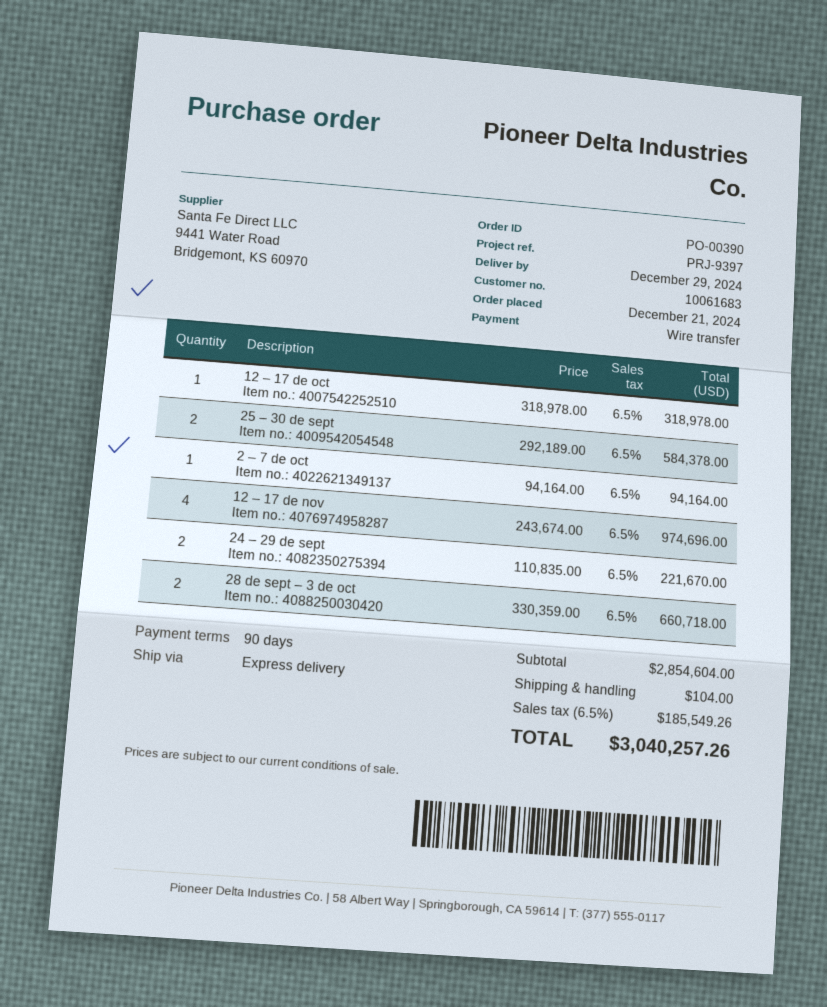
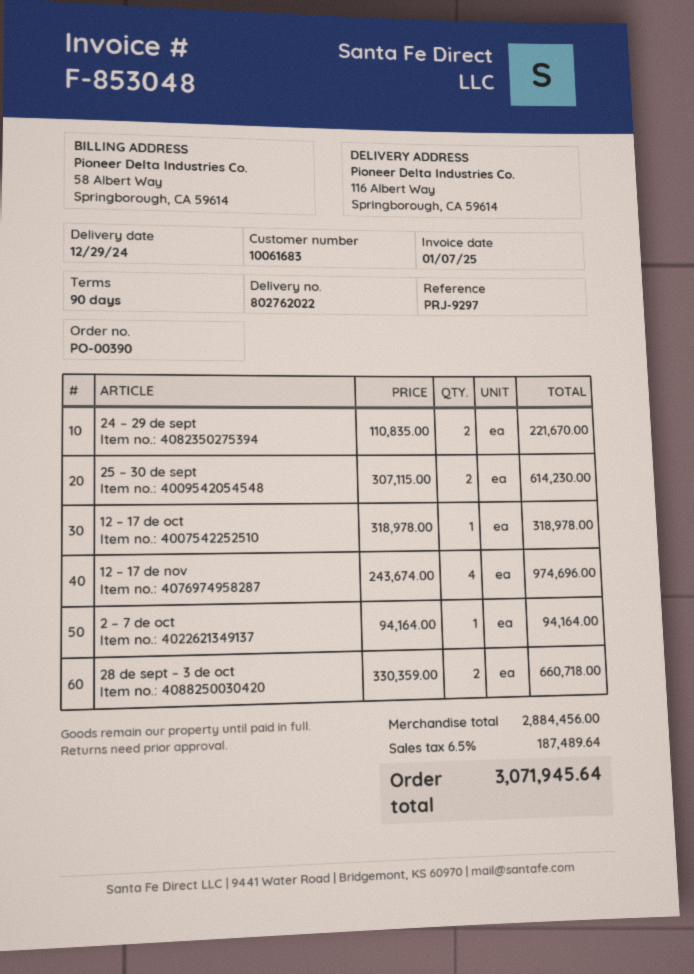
reference: PRJ-9397 -> PRJ-9297
25 – 30 de sept: 2 x 292189.00 = 584378.00 -> 2 x 307115.00 = 614230.00
subtotal: 2854604.00 -> 2884456.00
shipping: 104.00 -> none
tax: 6.5% = 185549.26 -> 6.5% = 187489.64
total: 3040257.26 -> 3071945.64

